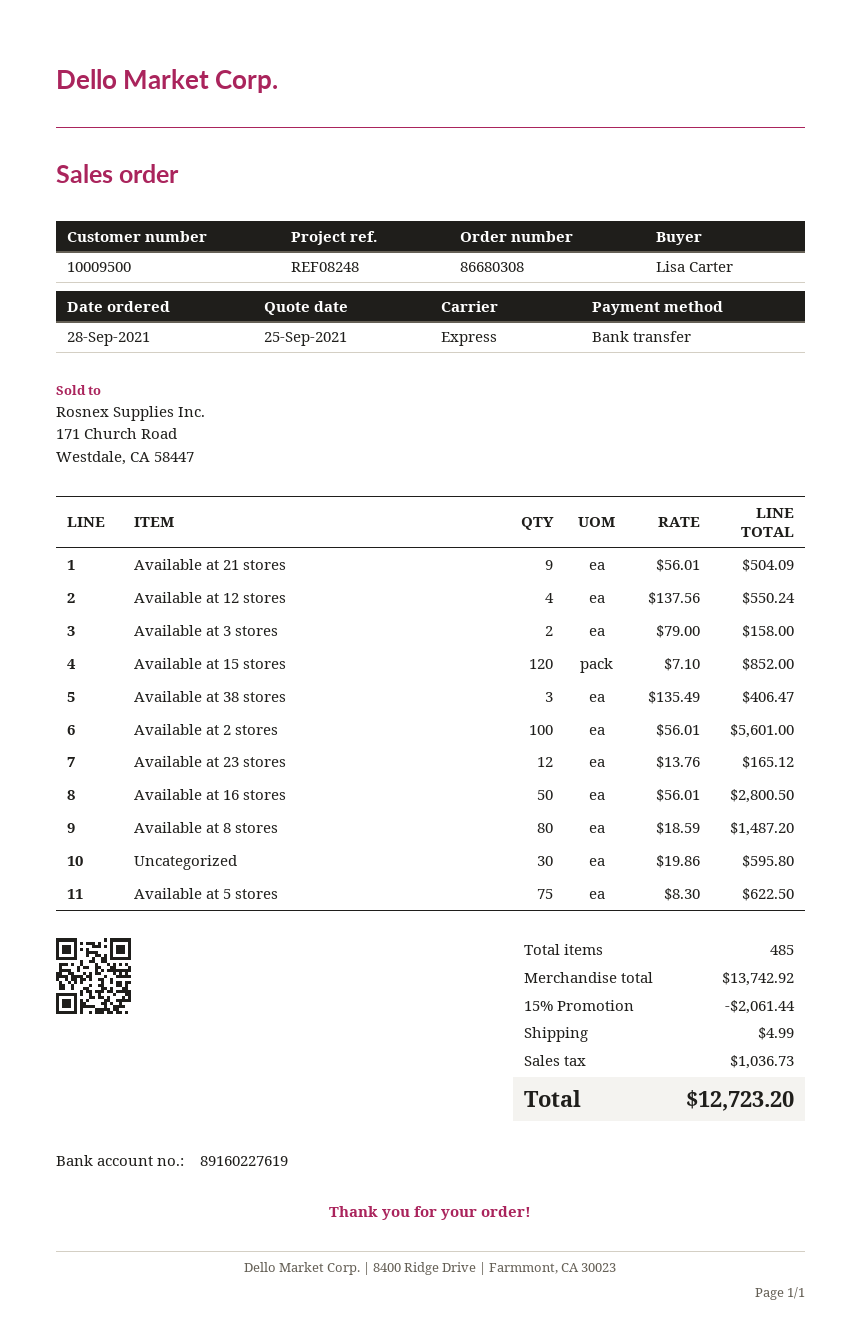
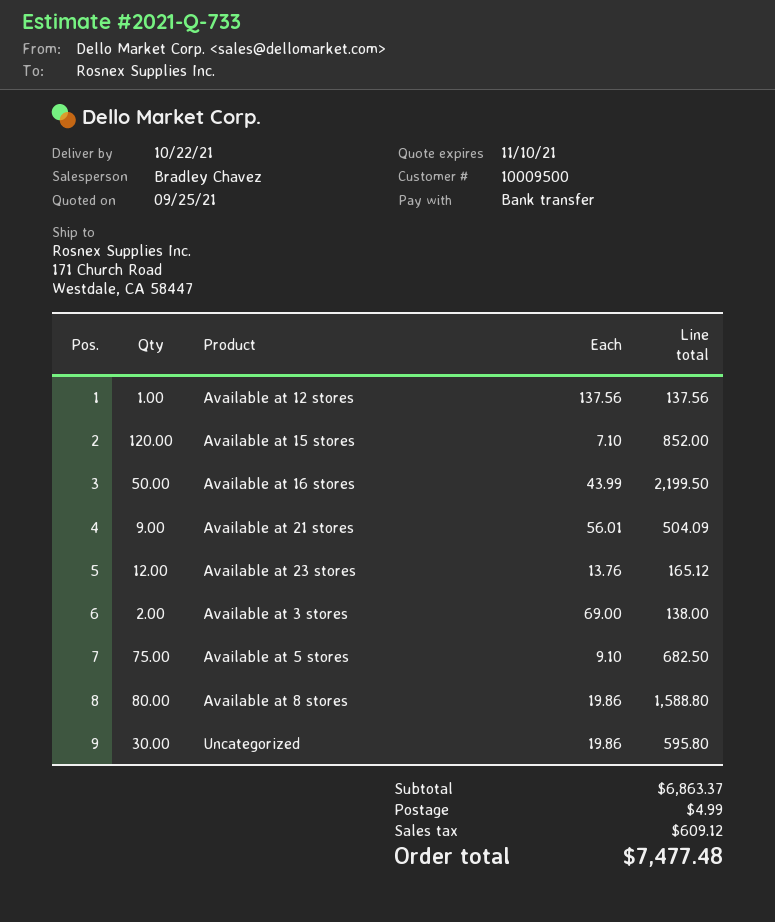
Available at 12 stores: 4 x 137.56 = 550.24 -> 1 x 137.56 = 137.56
Available at 3 stores: 2 x 79.00 = 158.00 -> 2 x 69.00 = 138.00
Available at 38 stores: 3 x 135.49 = 406.47 -> none
Available at 2 stores: 100 x 56.01 = 5601.00 -> none
Available at 16 stores: 50 x 56.01 = 2800.50 -> 50 x 43.99 = 2199.50
Available at 8 stores: 80 x 18.59 = 1487.20 -> 80 x 19.86 = 1588.80
Available at 5 stores: 75 x 8.30 = 622.50 -> 75 x 9.10 = 682.50
subtotal: 13742.92 -> 6863.37
discount: 15% = 2061.44 -> none
tax: 1036.73 -> 609.12
total: 12723.20 -> 7477.48

